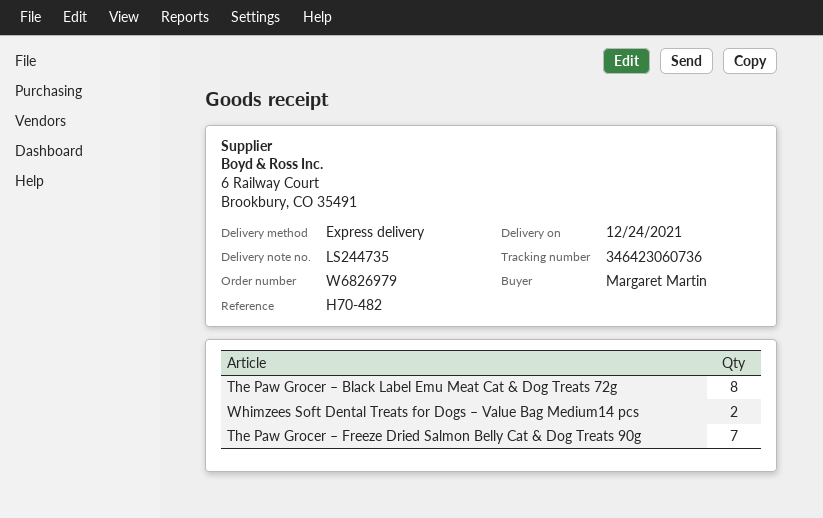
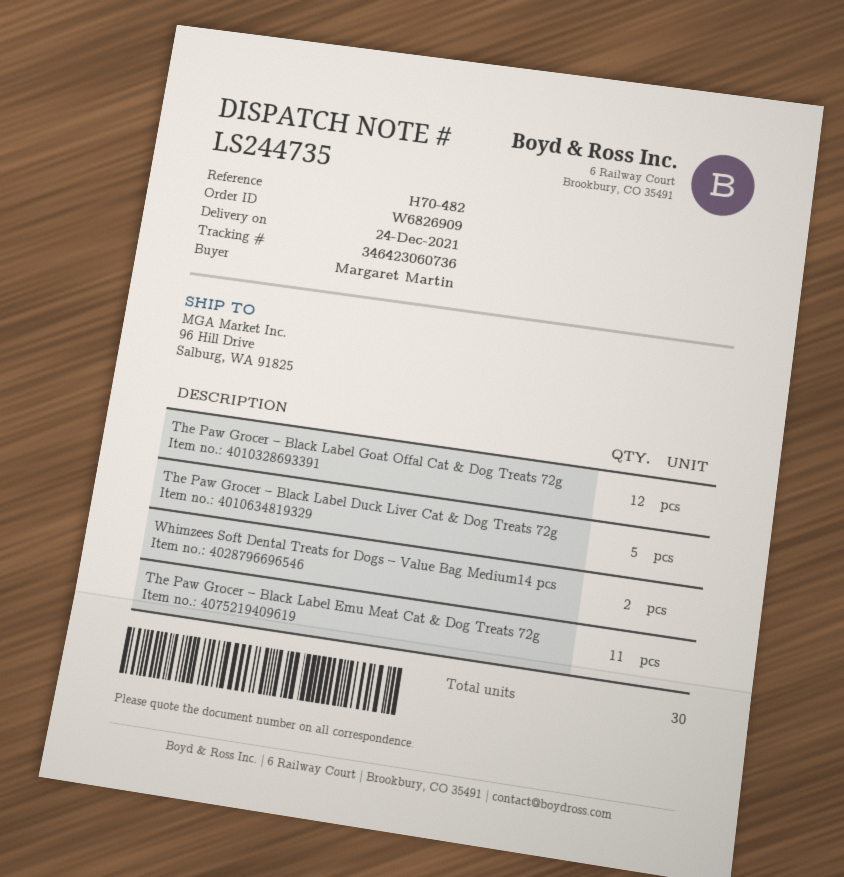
order number: W6826979 -> W6826909
The Paw Grocer – Black Label Emu Meat Cat & Dog Treats 72g: 8 -> 11
The Paw Grocer – Freeze Dried Salmon Belly Cat & Dog Treats 90g: 7 -> none
The Paw Grocer – Black Label Goat Offal Cat & Dog Treats 72g: none -> 12
The Paw Grocer – Black Label Duck Liver Cat & Dog Treats 72g: none -> 5

